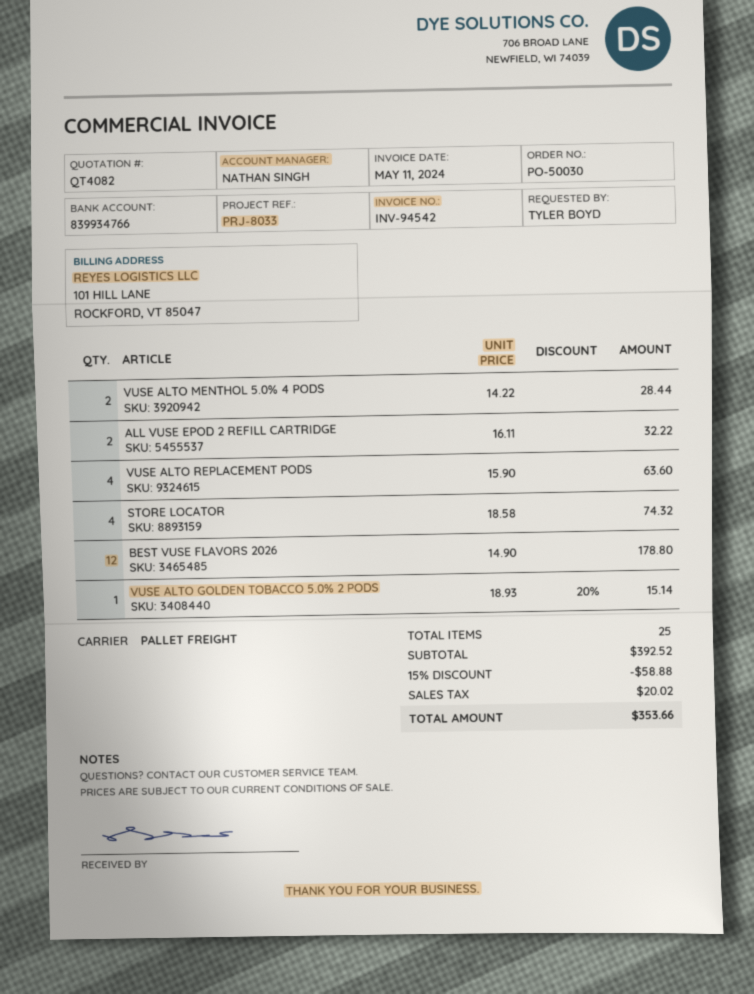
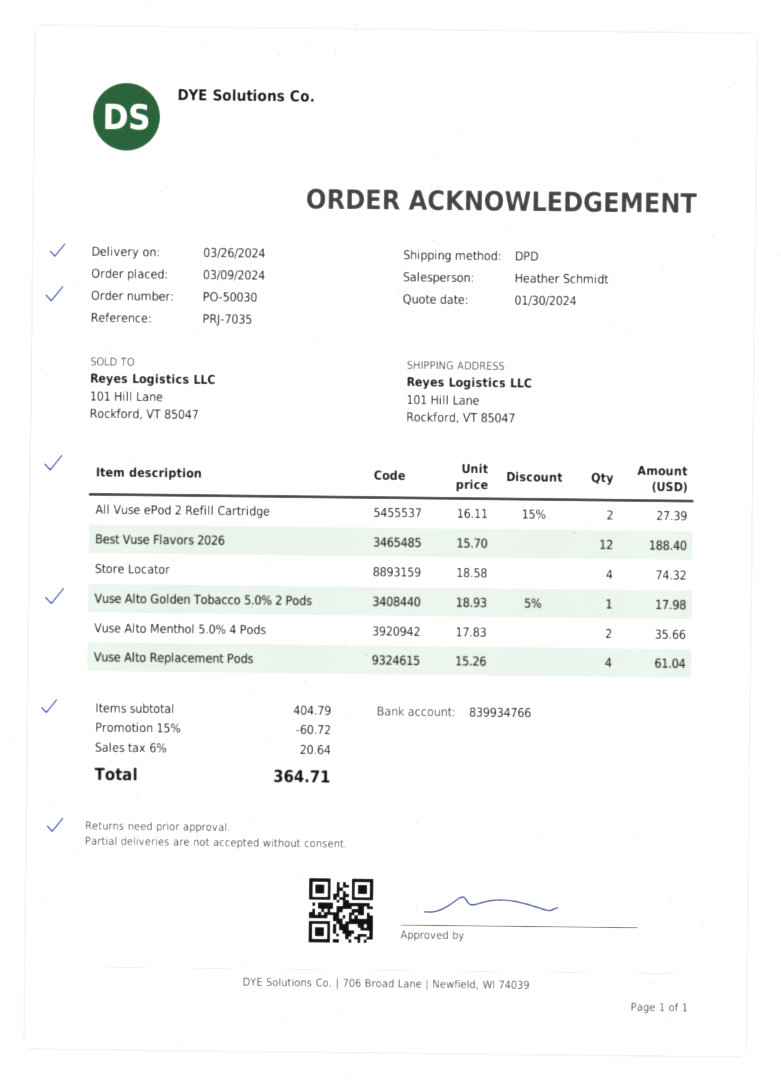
reference: PRJ-8033 -> PRJ-7035
sales rep: NATHAN SINGH -> Heather Schmidt
shipping method: pallet freight -> DPD
VUSE ALTO MENTHOL 5.0% 4 PODS: 2 x 14.22 = 28.44 -> 2 x 17.83 = 35.66
ALL VUSE EPOD 2 REFILL CARTRIDGE: 2 x 16.11 = 32.22 -> 2 x 16.11 - 15% = 27.39
VUSE ALTO REPLACEMENT PODS: 4 x 15.90 = 63.60 -> 4 x 15.26 = 61.04
BEST VUSE FLAVORS 2026: 12 x 14.90 = 178.80 -> 12 x 15.70 = 188.40
VUSE ALTO GOLDEN TOBACCO 5.0% 2 PODS: 1 x 18.93 - 20% = 15.14 -> 1 x 18.93 - 5% = 17.98
subtotal: 392.52 -> 404.79
discount: 15% = 58.88 -> 15% = 60.72
tax: 20.02 -> 20.64
total: 353.66 -> 364.71

